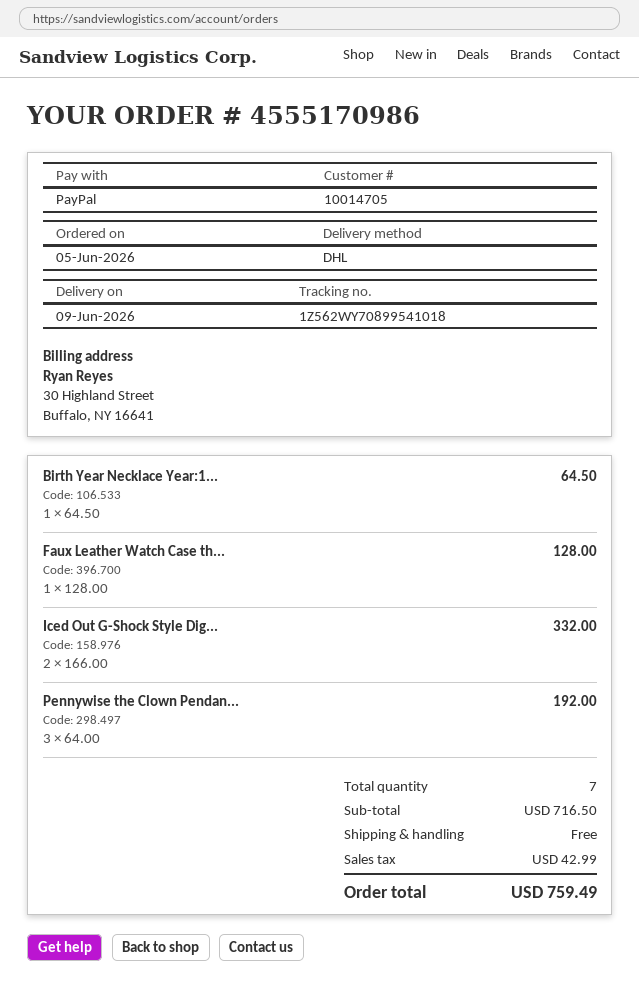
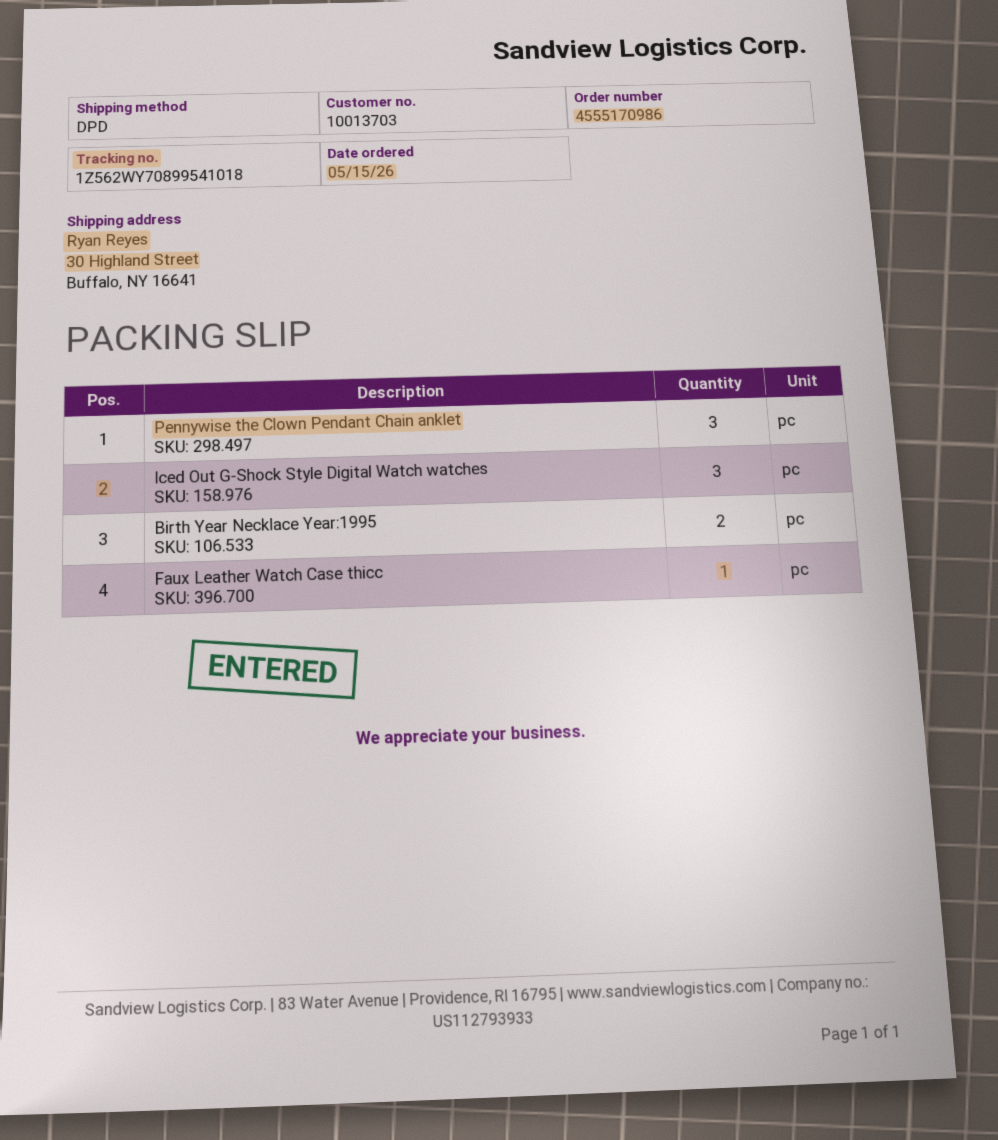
order date: 2026-06-05 -> 2026-05-15
customer number: 10014705 -> 10013703
shipping method: DHL -> DPD
Birth Year Necklace Year:1...: 1 -> 2
Iced Out G-Shock Style Dig...: 2 -> 3

